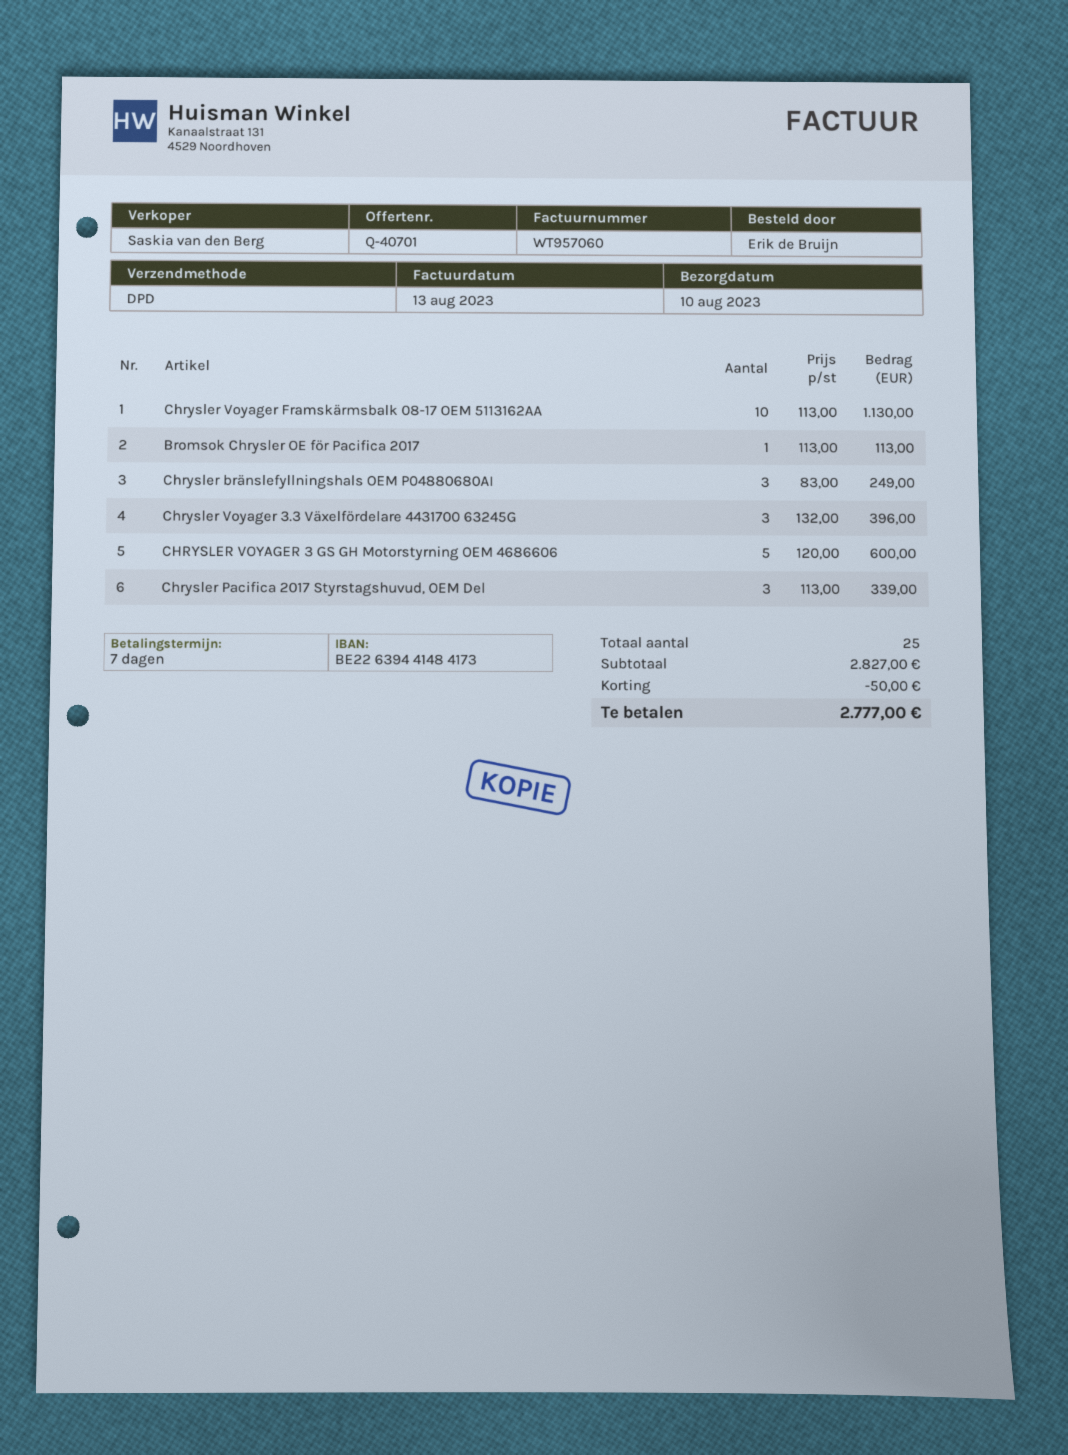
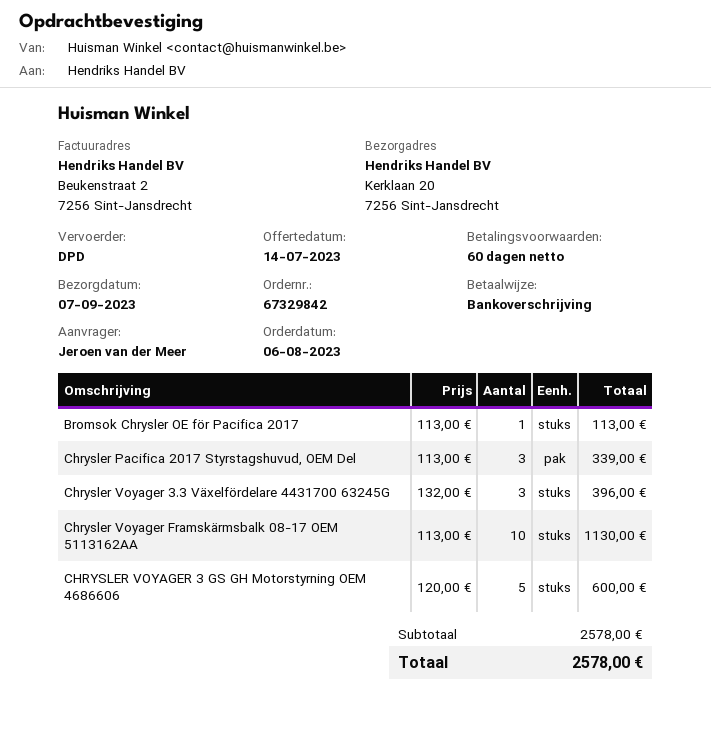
delivery date: 2023-08-10 -> 2023-09-07
payment terms: 7 days -> 60 days
ordered by: Erik de Bruijn -> Jeroen van der Meer
Chrysler bränslefyllningshals OEM P04880680AI: 3 x 83.00 = 249.00 -> none
subtotal: 2827.00 -> 2578.00
discount: 50.00 -> none
total: 2777.00 -> 2578.00

